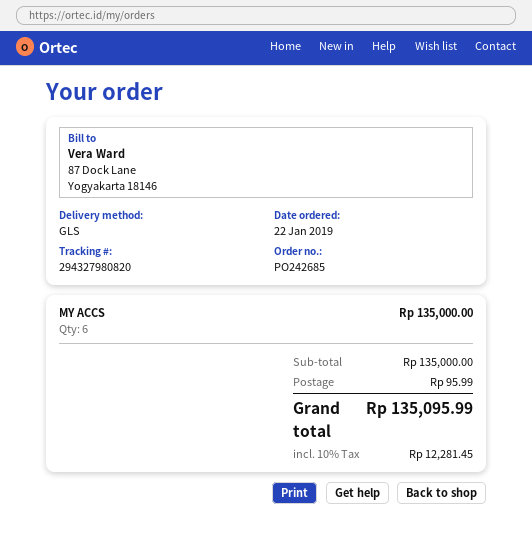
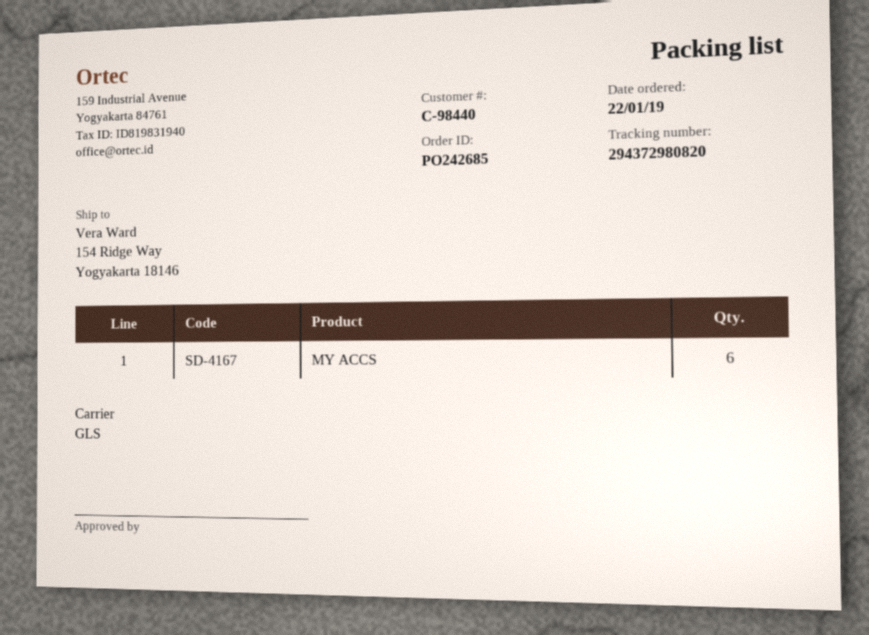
tracking number: 294327980820 -> 294372980820

